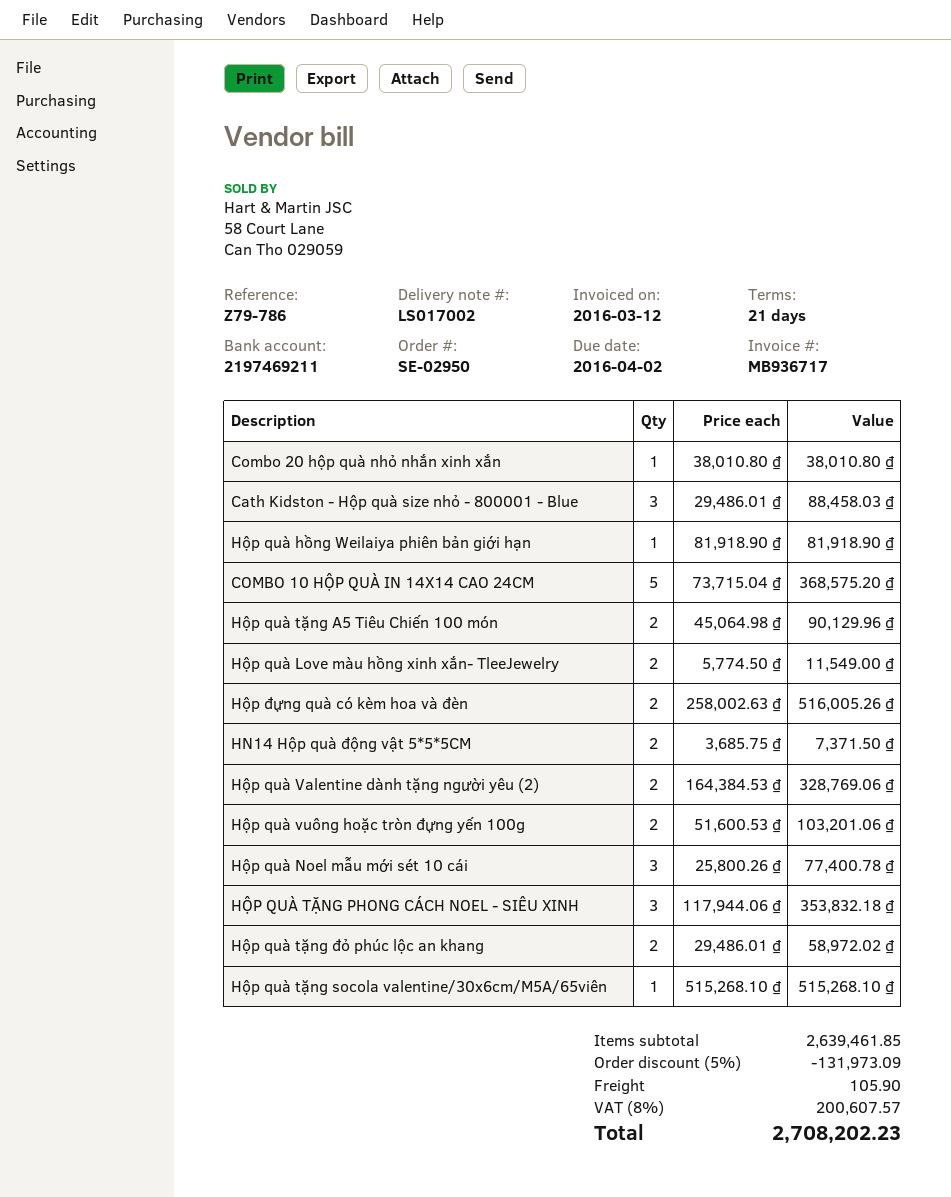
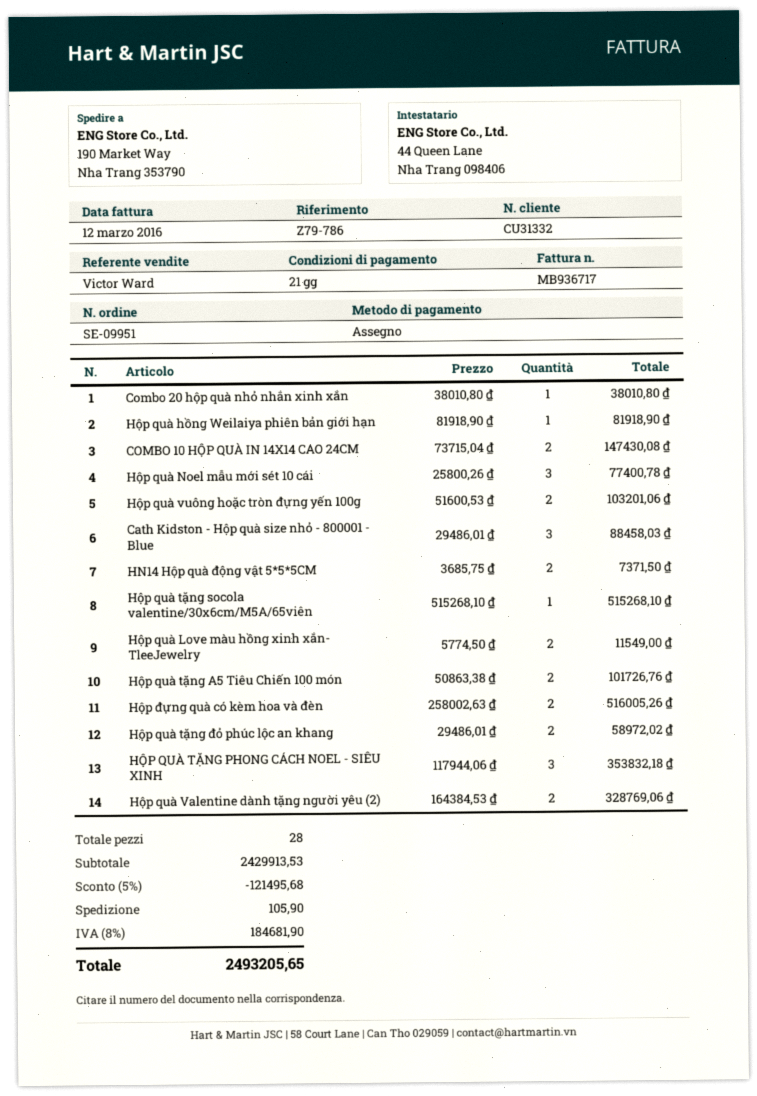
order number: SE-02950 -> SE-09951
COMBO 10 HỘP QUÀ IN 14X14 CAO 24CM: 5 x 73715.04 = 368575.20 -> 2 x 73715.04 = 147430.08
Hộp quà tặng A5 Tiêu Chiến 100 món: 2 x 45064.98 = 90129.96 -> 2 x 50863.38 = 101726.76
subtotal: 2639461.85 -> 2429913.53
discount: 5% = 131973.09 -> 5% = 121495.68
tax: 8% = 200607.57 -> 8% = 184681.90
total: 2708202.23 -> 2493205.65

